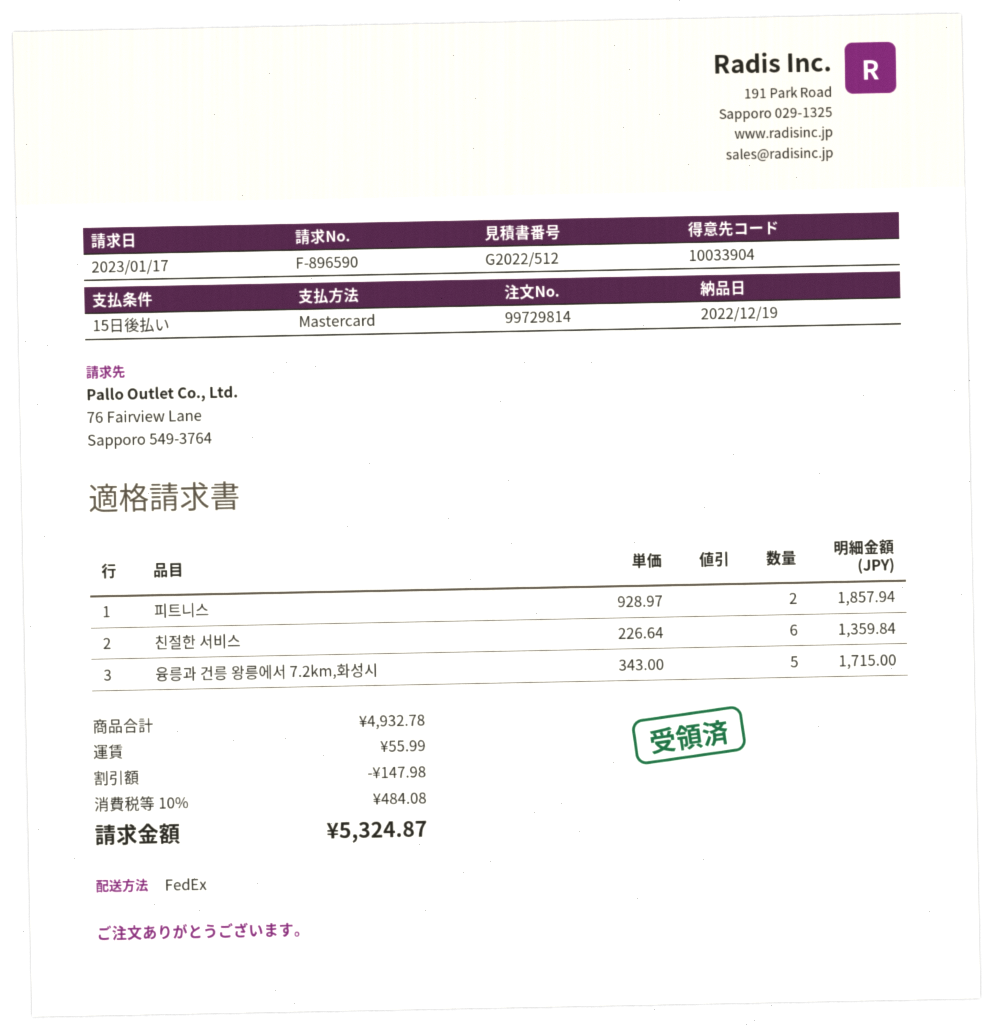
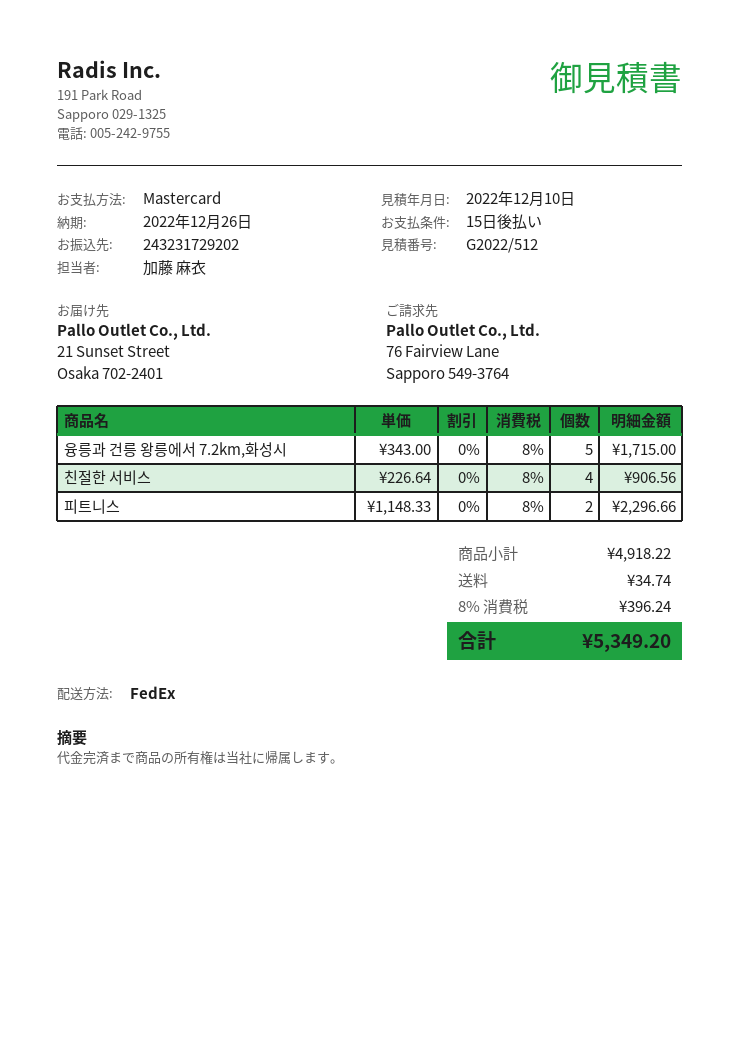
delivery date: 2022-12-19 -> 2022-12-26
피트니스: 2 x 928.97 = 1857.94 -> 2 x 1148.33 = 2296.66
친절한 서비스: 6 x 226.64 = 1359.84 -> 4 x 226.64 = 906.56
subtotal: 4932.78 -> 4918.22
discount: 147.98 -> none
shipping: 55.99 -> 34.74
tax: 10% = 484.08 -> 8% = 396.24
total: 5324.87 -> 5349.20

